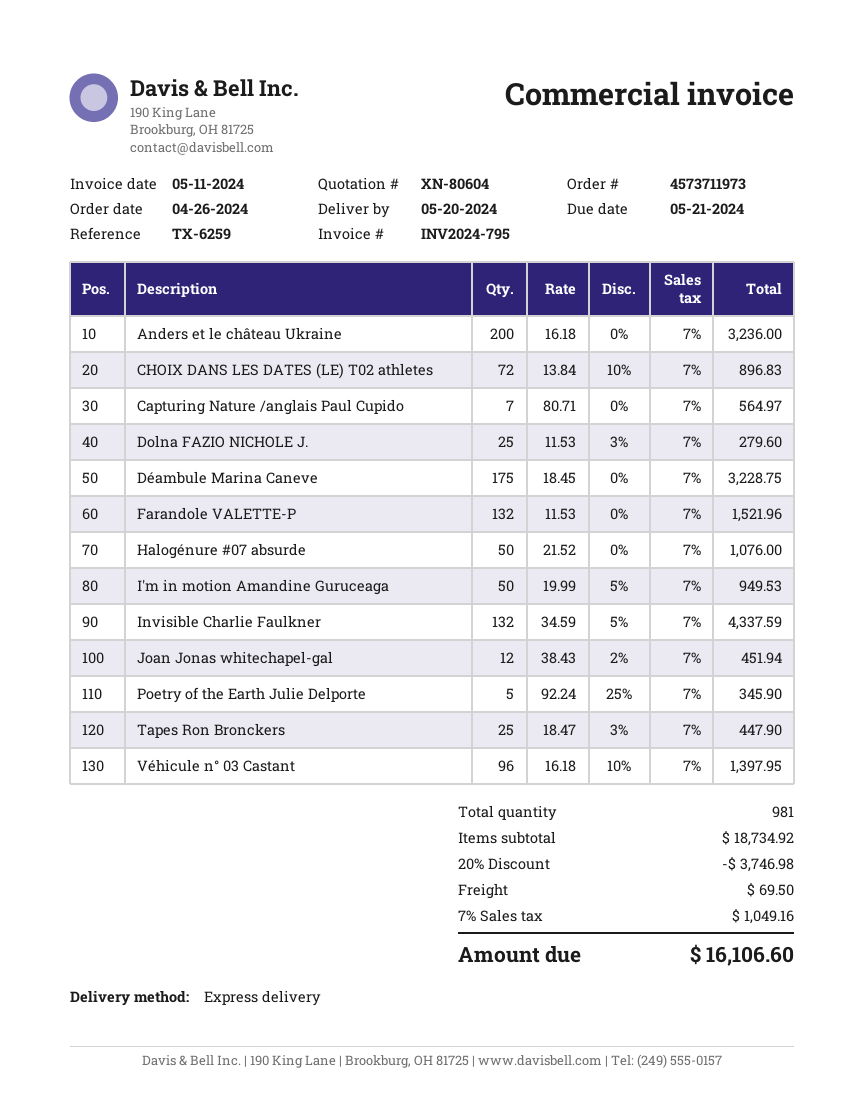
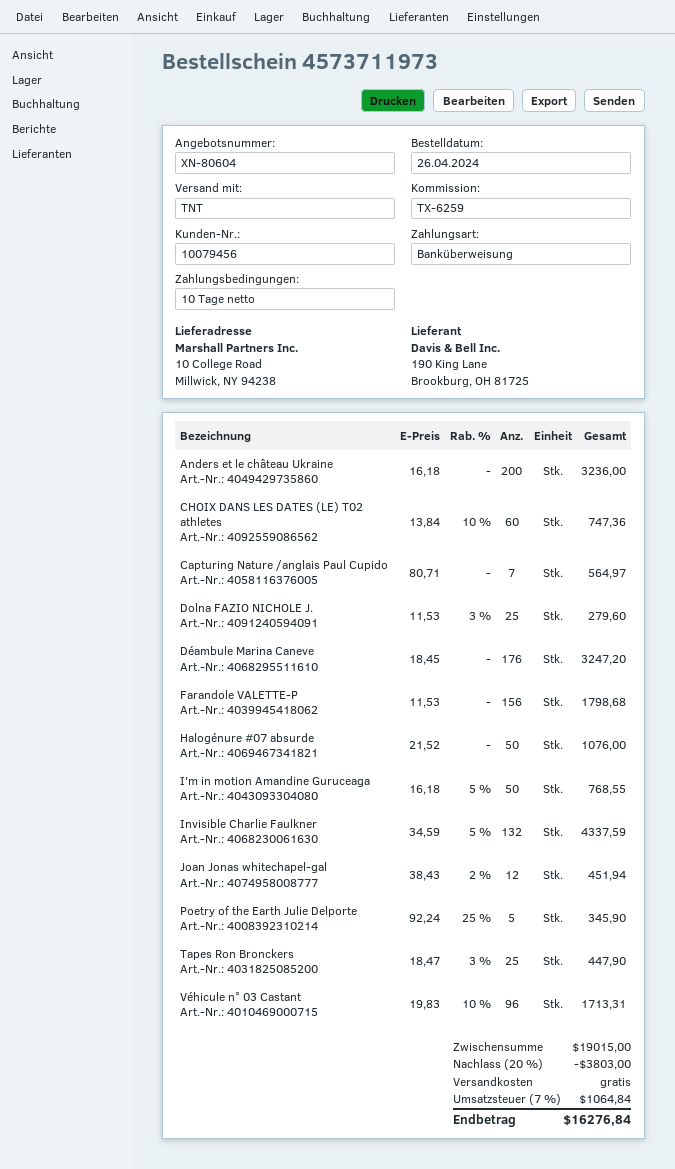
shipping method: express -> TNT
CHOIX DANS LES DATES (LE) T02 athletes: 72 x 13.84 - 10% = 896.83 -> 60 x 13.84 - 10% = 747.36
Déambule Marina Caneve: 175 x 18.45 = 3228.75 -> 176 x 18.45 = 3247.20
Farandole VALETTE-P: 132 x 11.53 = 1521.96 -> 156 x 11.53 = 1798.68
I'm in motion Amandine Guruceaga: 50 x 19.99 - 5% = 949.53 -> 50 x 16.18 - 5% = 768.55
Véhicule n° 03 Castant: 96 x 16.18 - 10% = 1397.95 -> 96 x 19.83 - 10% = 1713.31
subtotal: 18734.92 -> 19015.00
discount: 20% = 3746.98 -> 20% = 3803.00
shipping: 69.50 -> 0.00
tax: 7% = 1049.16 -> 7% = 1064.84
total: 16106.60 -> 16276.84

